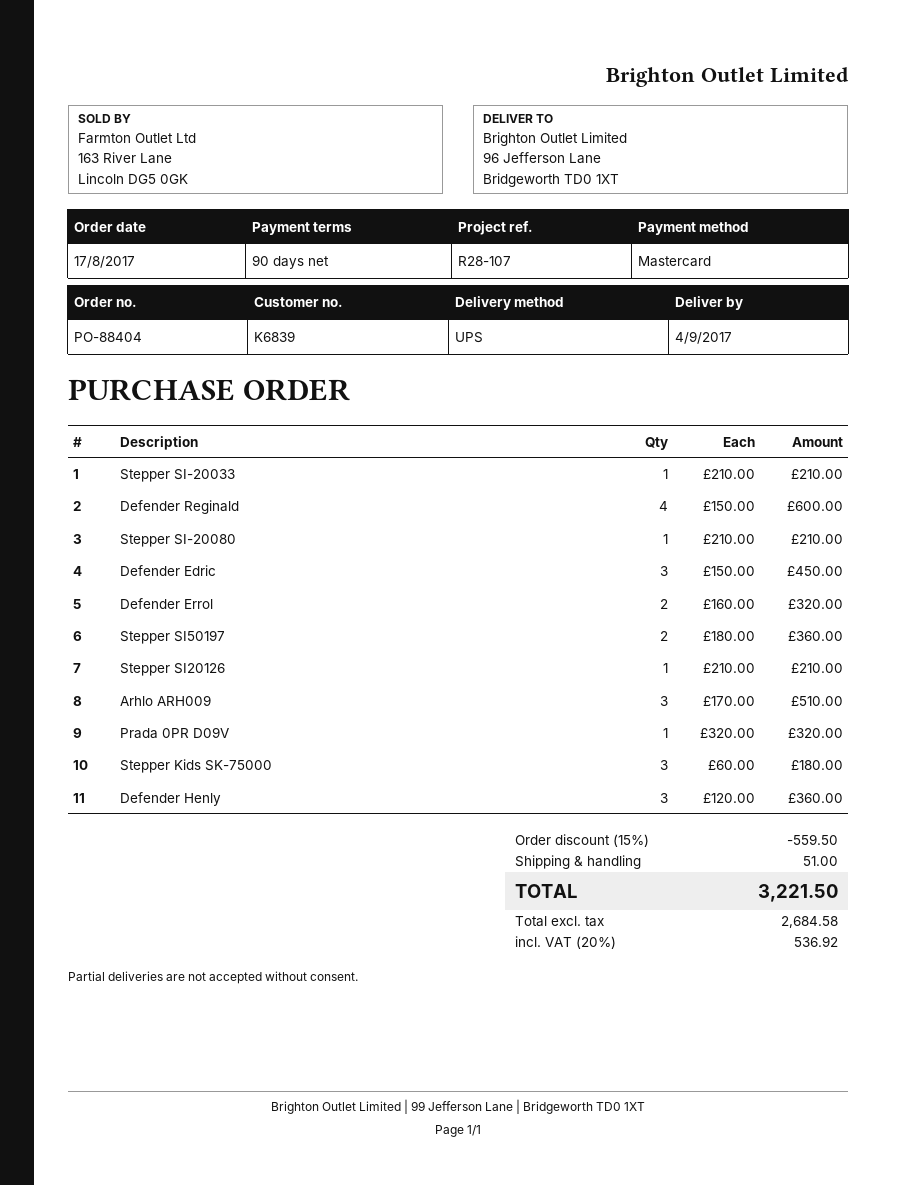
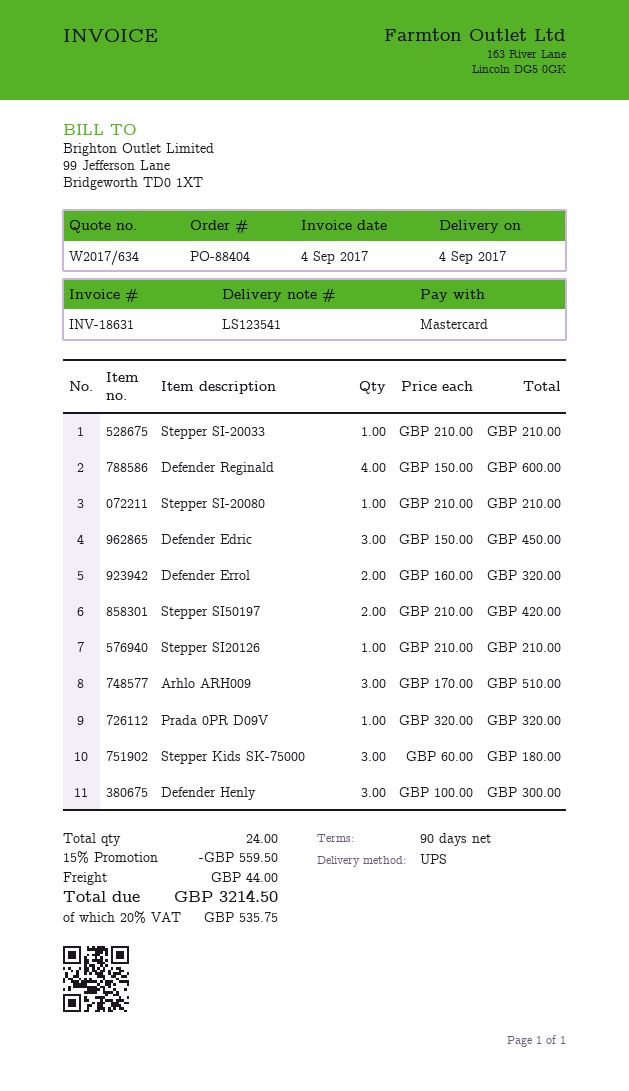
Stepper SI50197: 2 x 180.00 = 360.00 -> 2 x 210.00 = 420.00
Defender Henly: 3 x 120.00 = 360.00 -> 3 x 100.00 = 300.00
shipping: 51.00 -> 44.00
tax: 20% = 536.92 -> 20% = 535.75
total: 3221.50 -> 3214.50

